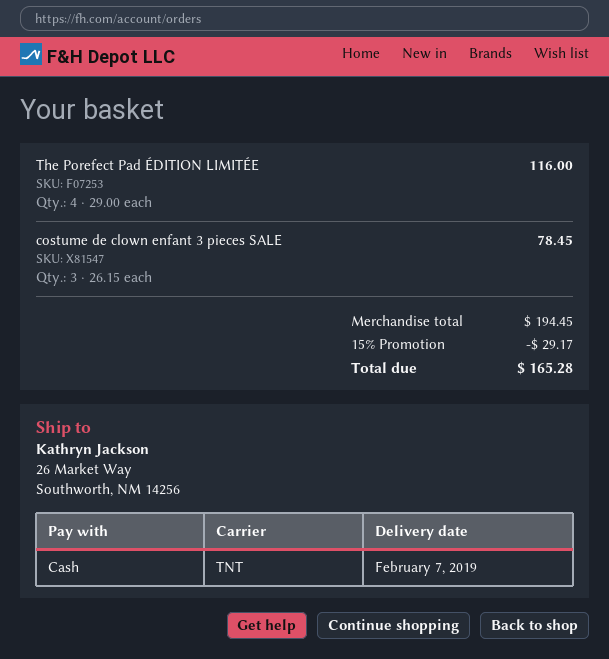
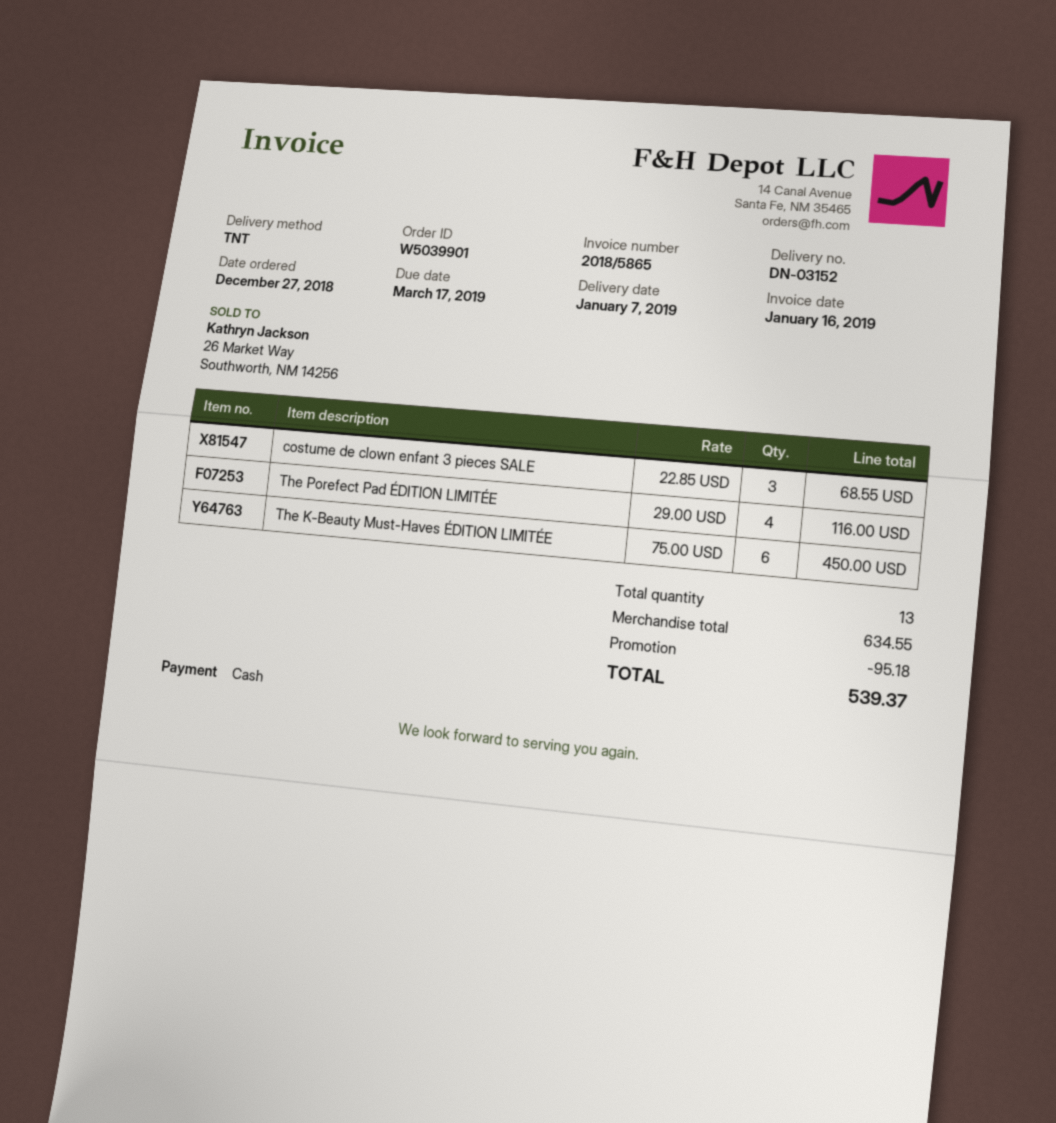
delivery date: 2019-02-07 -> 2019-01-07
costume de clown enfant 3 pieces SALE: 3 x 26.15 = 78.45 -> 3 x 22.85 = 68.55
The K-Beauty Must-Haves ÉDITION LIMITÉE: none -> 6 x 75.00 = 450.00
subtotal: 194.45 -> 634.55
discount: 29.17 -> 95.18
total: 165.28 -> 539.37

